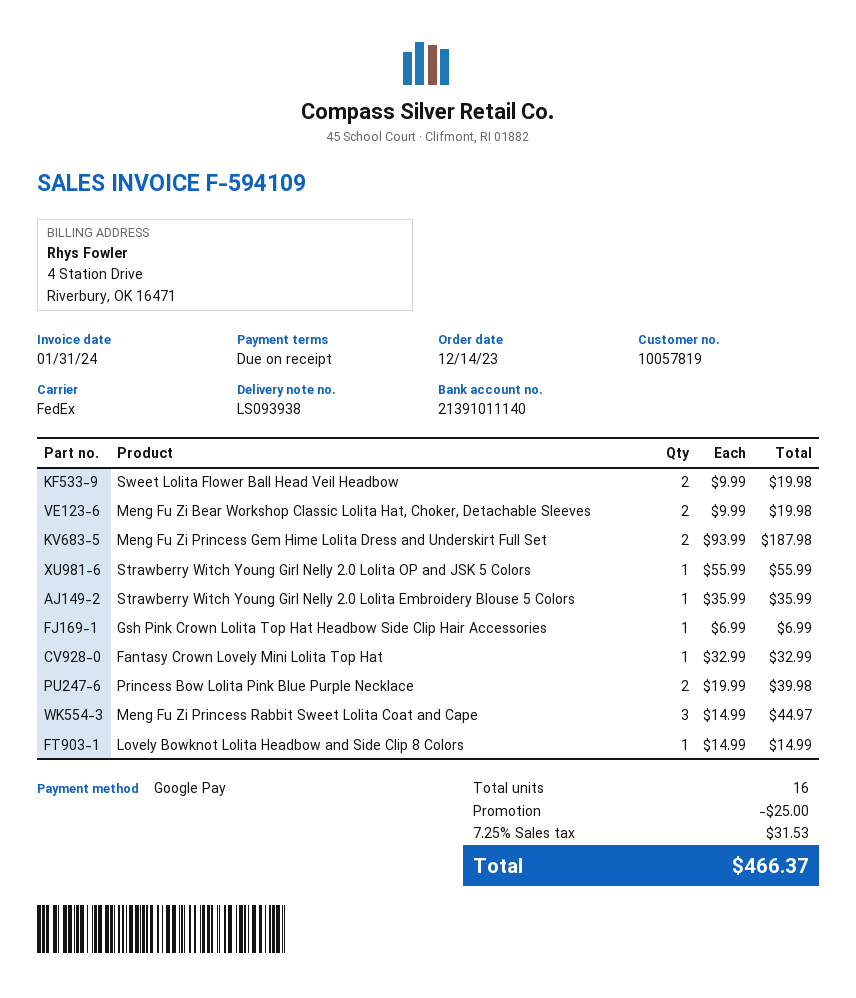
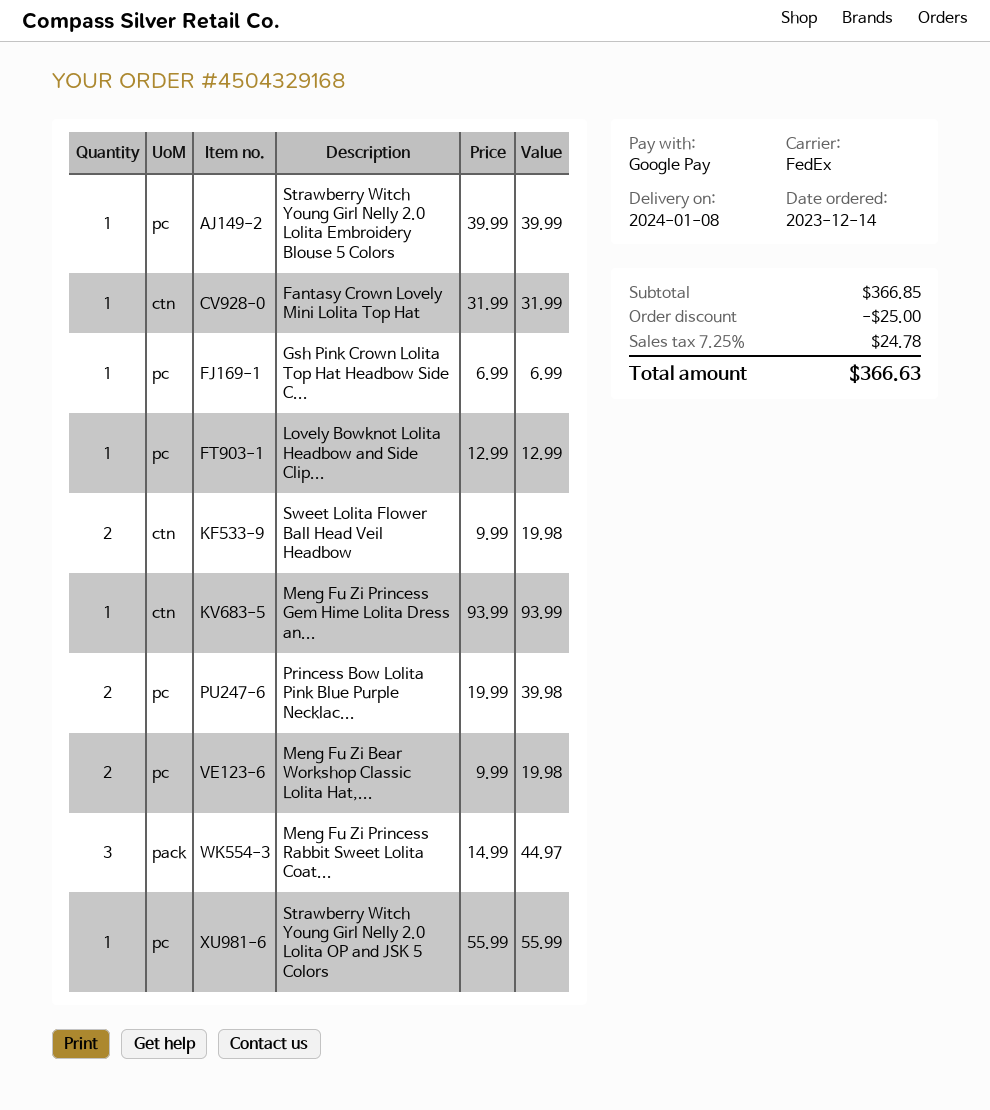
Meng Fu Zi Princess Gem Hime Lolita Dress and Underskirt Full Set: 2 x 93.99 = 187.98 -> 1 x 93.99 = 93.99
Strawberry Witch Young Girl Nelly 2.0 Lolita Embroidery Blouse 5 Colors: 1 x 35.99 = 35.99 -> 1 x 39.99 = 39.99
Fantasy Crown Lovely Mini Lolita Top Hat: 1 x 32.99 = 32.99 -> 1 x 31.99 = 31.99
Lovely Bowknot Lolita Headbow and Side Clip 8 Colors: 1 x 14.99 = 14.99 -> 1 x 12.99 = 12.99
tax: 7.25% = 31.53 -> 7.25% = 24.78
total: 466.37 -> 366.63

